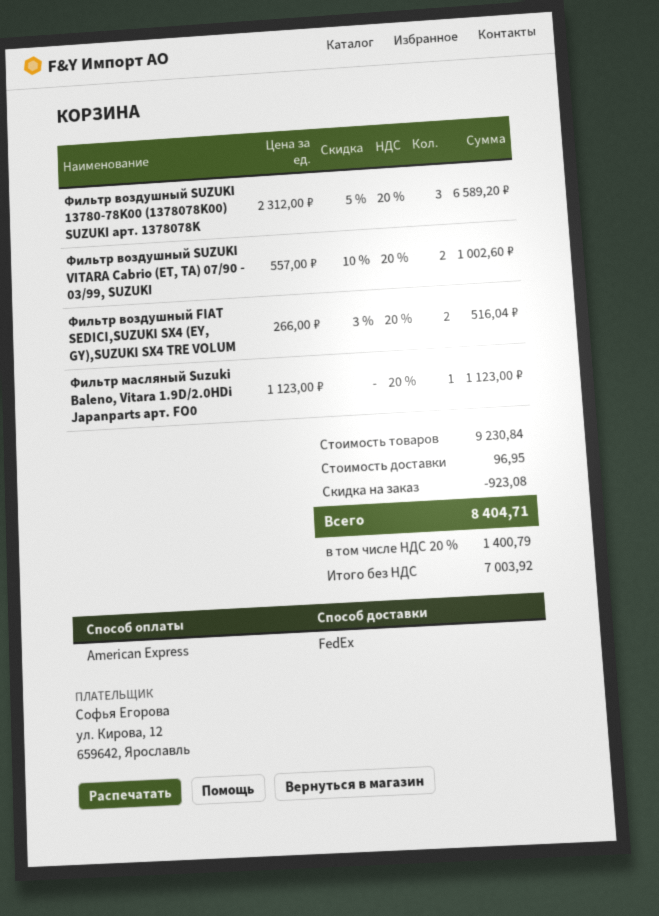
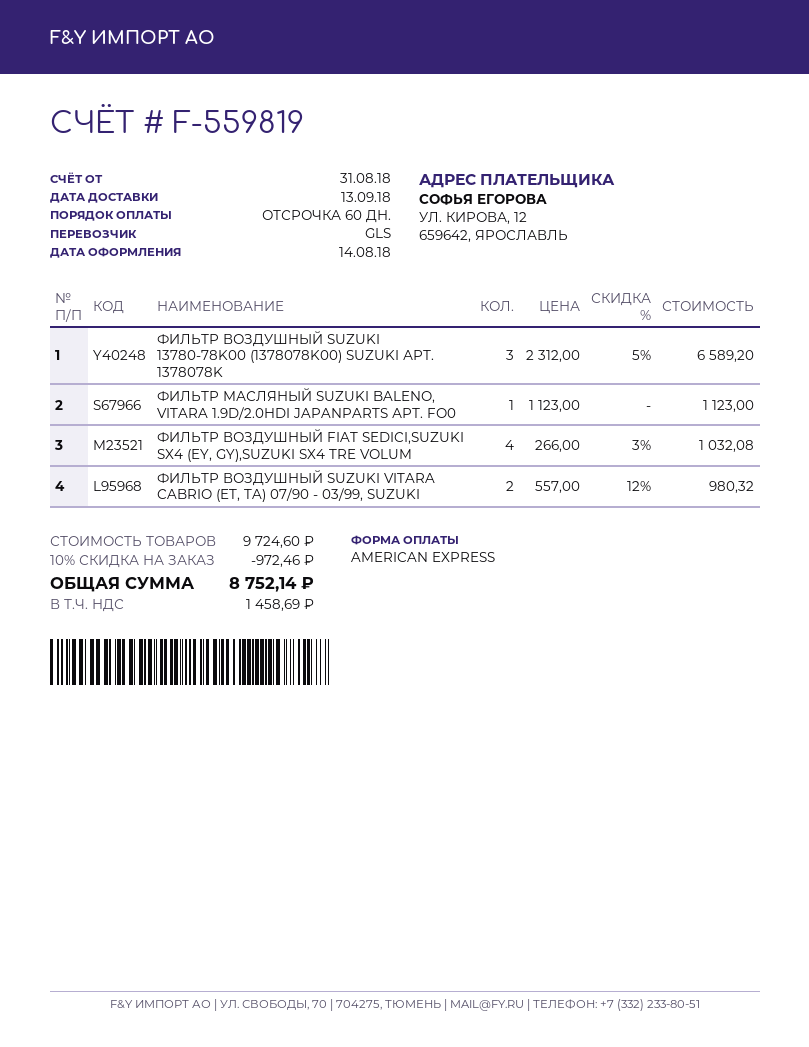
shipping method: FedEx -> GLS
Фильтр воздушный SUZUKI VITARA Cabrio (ET, TA) 07/90 - 03/99, SUZUKI: 2 x 557.00 - 10% = 1002.60 -> 2 x 557.00 - 12% = 980.32
Фильтр воздушный FIAT SEDICI,SUZUKI SX4 (EY, GY),SUZUKI SX4 TRE VOLUM: 2 x 266.00 - 3% = 516.04 -> 4 x 266.00 - 3% = 1032.08
subtotal: 9230.84 -> 9724.60
discount: 923.08 -> 972.46
shipping: 96.95 -> none
tax: 1400.79 -> 1458.69
total: 8404.71 -> 8752.14

